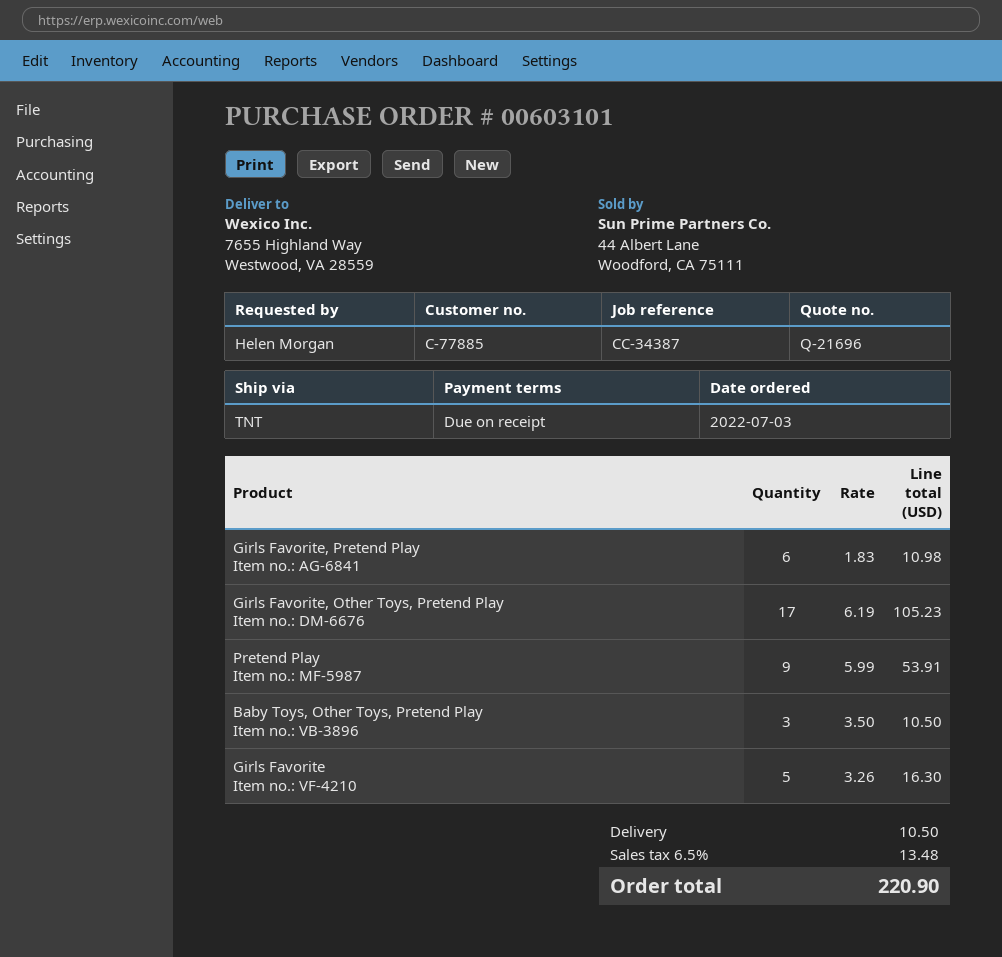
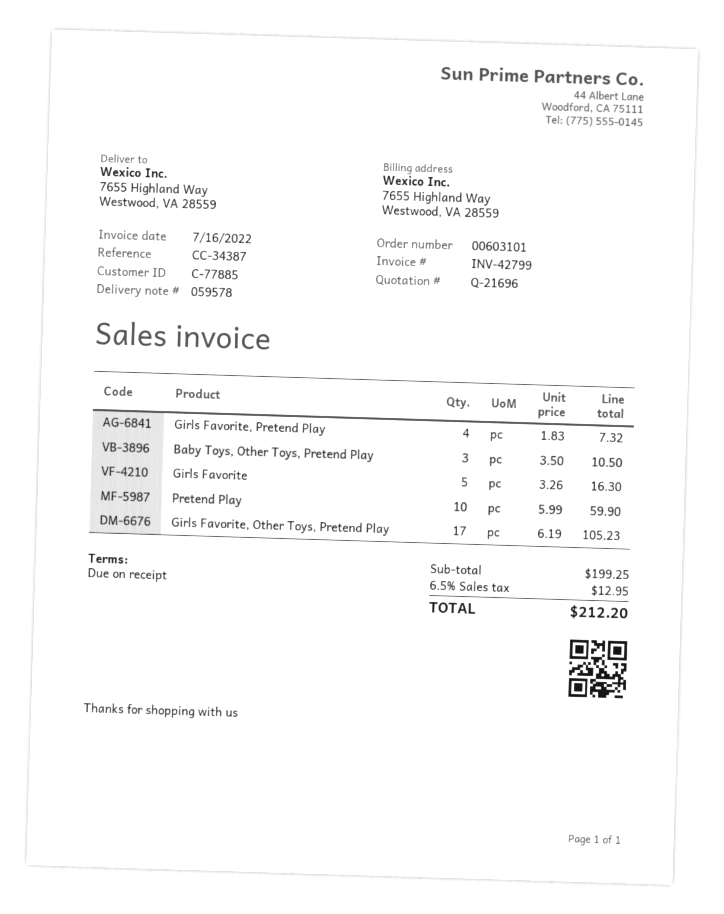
Girls Favorite, Pretend Play: 6 x 1.83 = 10.98 -> 4 x 1.83 = 7.32
Pretend Play: 9 x 5.99 = 53.91 -> 10 x 5.99 = 59.90
shipping: 10.50 -> none
tax: 6.5% = 13.48 -> 6.5% = 12.95
total: 220.90 -> 212.20

